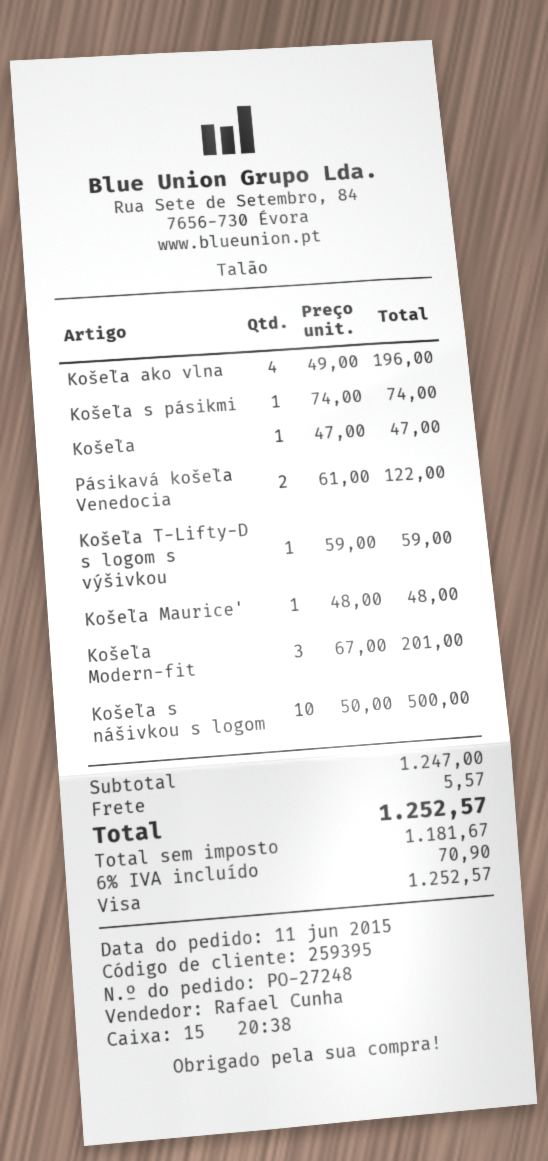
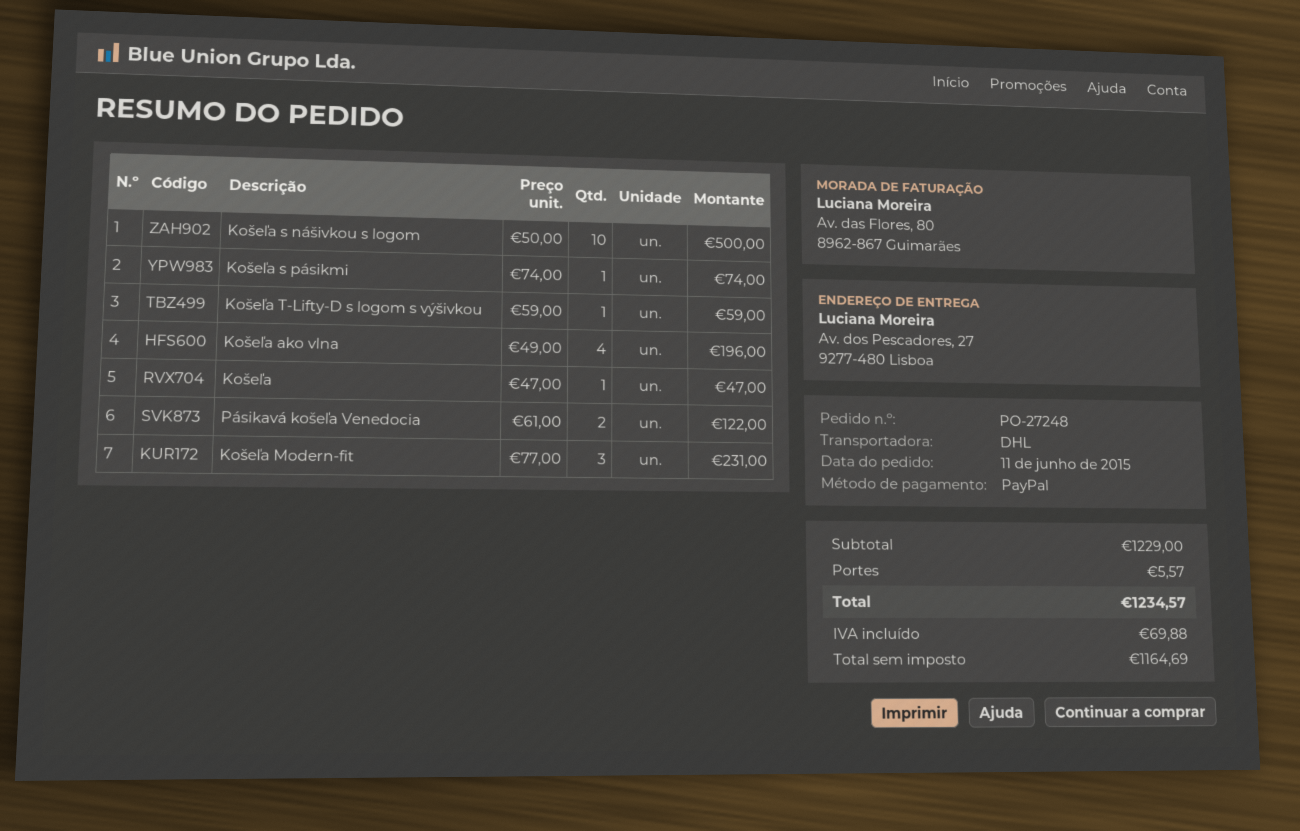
payment method: Visa -> PayPal
Košeľa Maurice': 1 x 48.00 = 48.00 -> none
Košeľa Modern-fit: 3 x 67.00 = 201.00 -> 3 x 77.00 = 231.00
subtotal: 1247.00 -> 1229.00
net: 1181.67 -> 1164.69
tax: 70.90 -> 69.88
total: 1252.57 -> 1234.57

